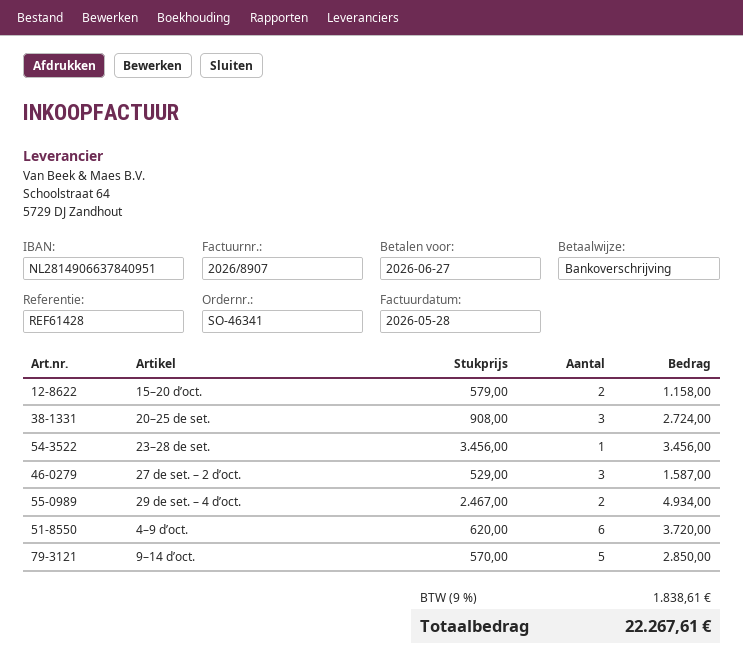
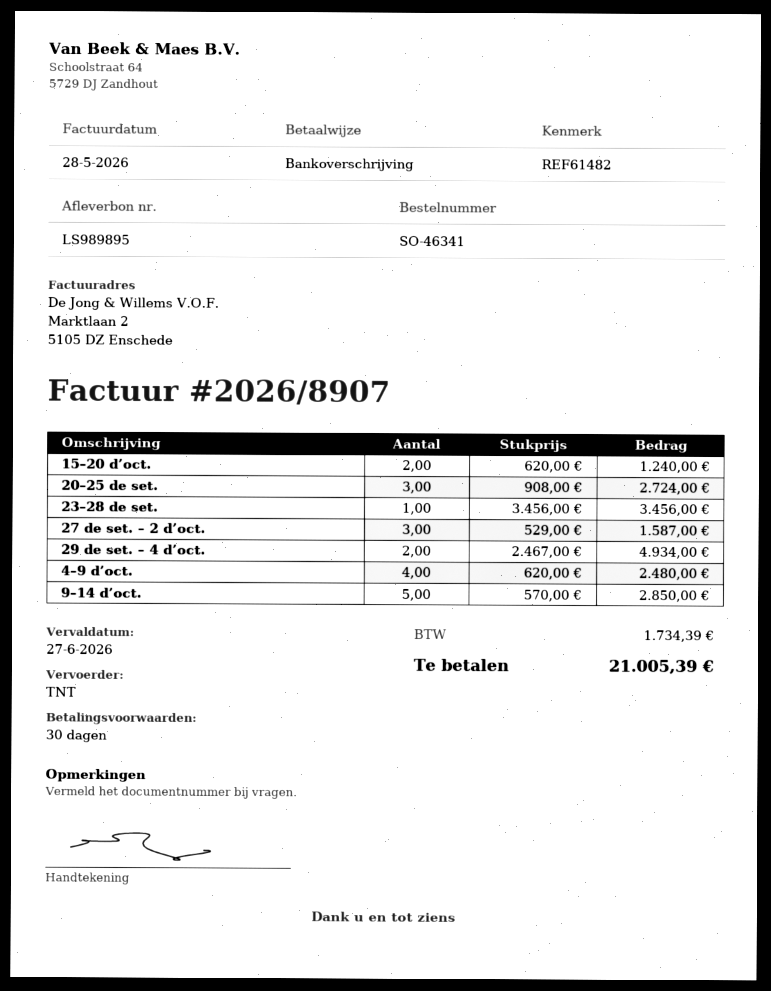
reference: REF61428 -> REF61482
15–20 d’oct.: 2 x 579.00 = 1158.00 -> 2 x 620.00 = 1240.00
4–9 d’oct.: 6 x 620.00 = 3720.00 -> 4 x 620.00 = 2480.00
tax: 1838.61 -> 1734.39
total: 22267.61 -> 21005.39

